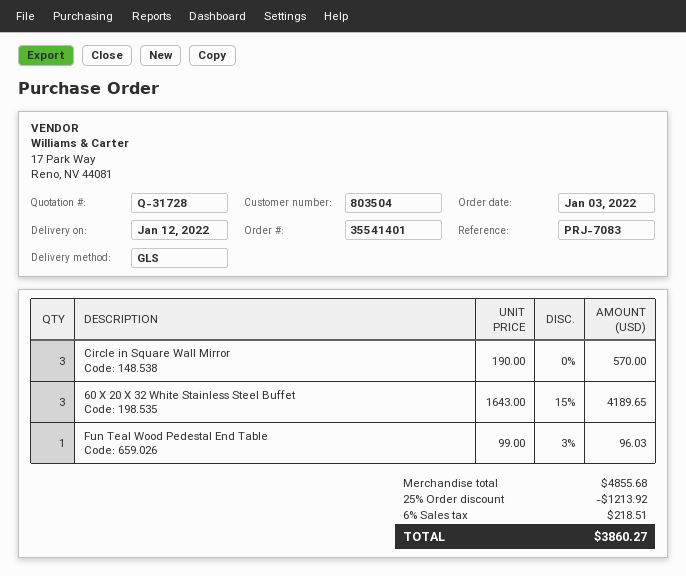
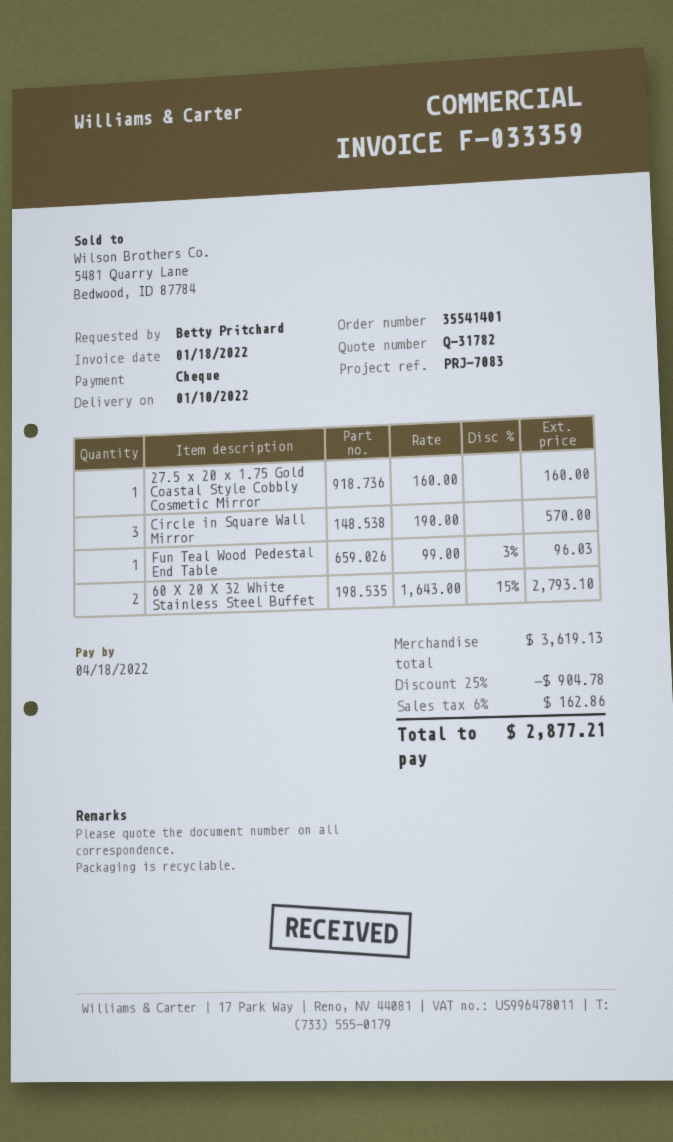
quote number: Q-31728 -> Q-31782
delivery date: 2022-01-12 -> 2022-01-10
60 X 20 X 32 White Stainless Steel Buffet: 3 x 1643.00 - 15% = 4189.65 -> 2 x 1643.00 - 15% = 2793.10
27.5 x 20 x 1.75 Gold Coastal Style Cobbly Cosmetic Mirror: none -> 1 x 160.00 = 160.00
subtotal: 4855.68 -> 3619.13
discount: 25% = 1213.92 -> 25% = 904.78
tax: 6% = 218.51 -> 6% = 162.86
total: 3860.27 -> 2877.21

